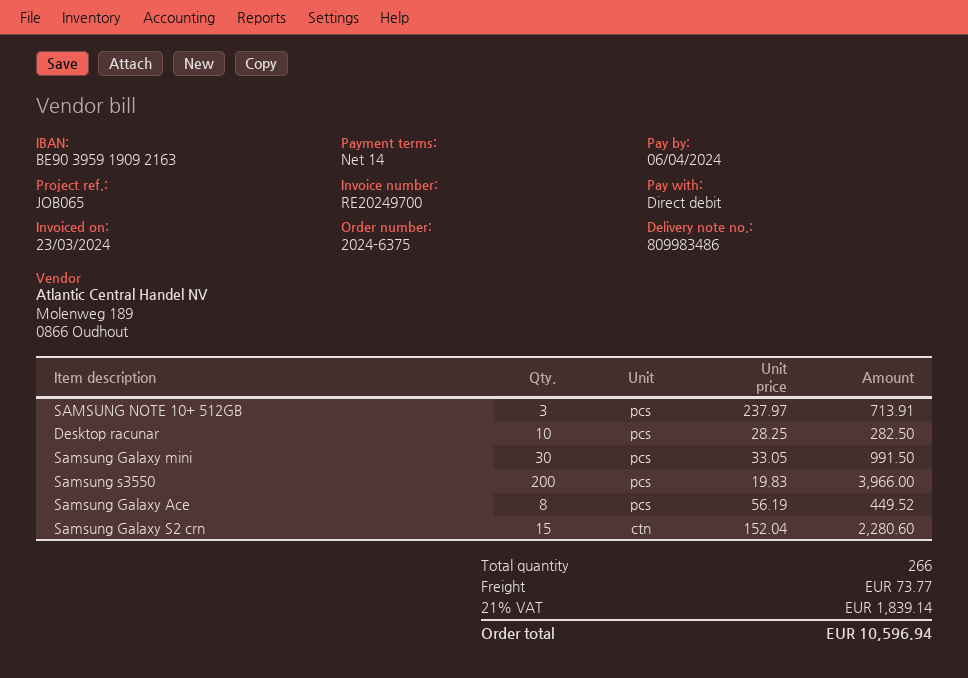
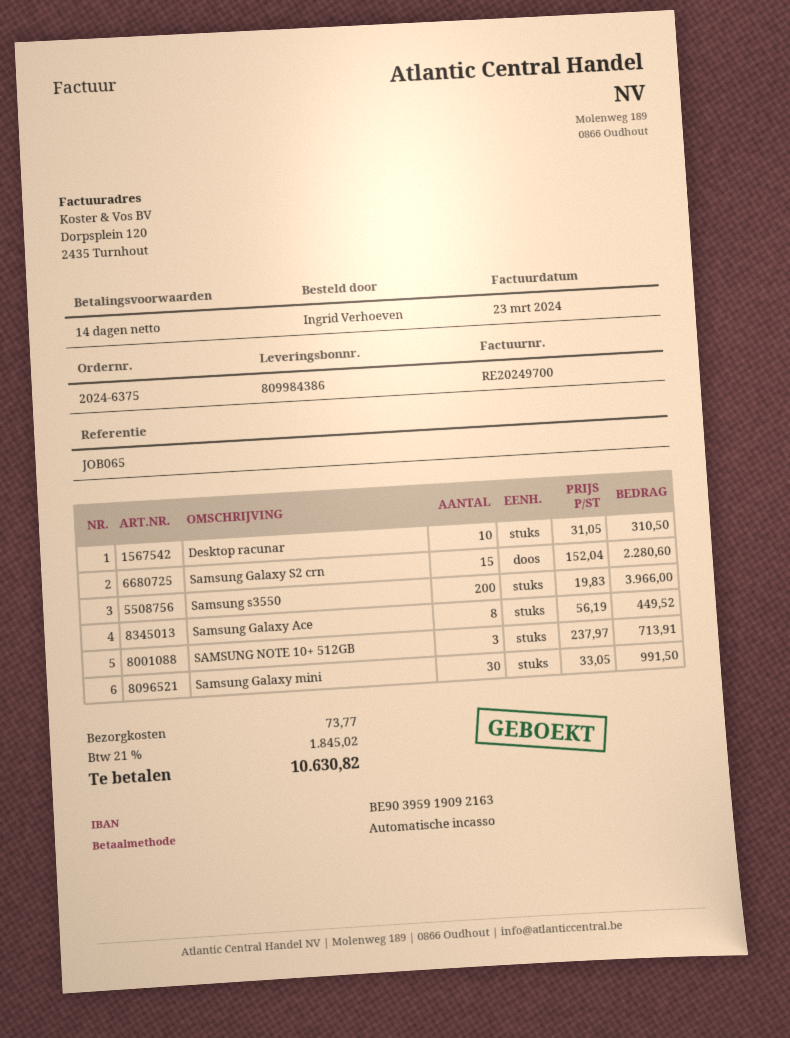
delivery note number: 809983486 -> 809984386
Desktop racunar: 10 x 28.25 = 282.50 -> 10 x 31.05 = 310.50
tax: 21% = 1839.14 -> 21% = 1845.02
total: 10596.94 -> 10630.82

